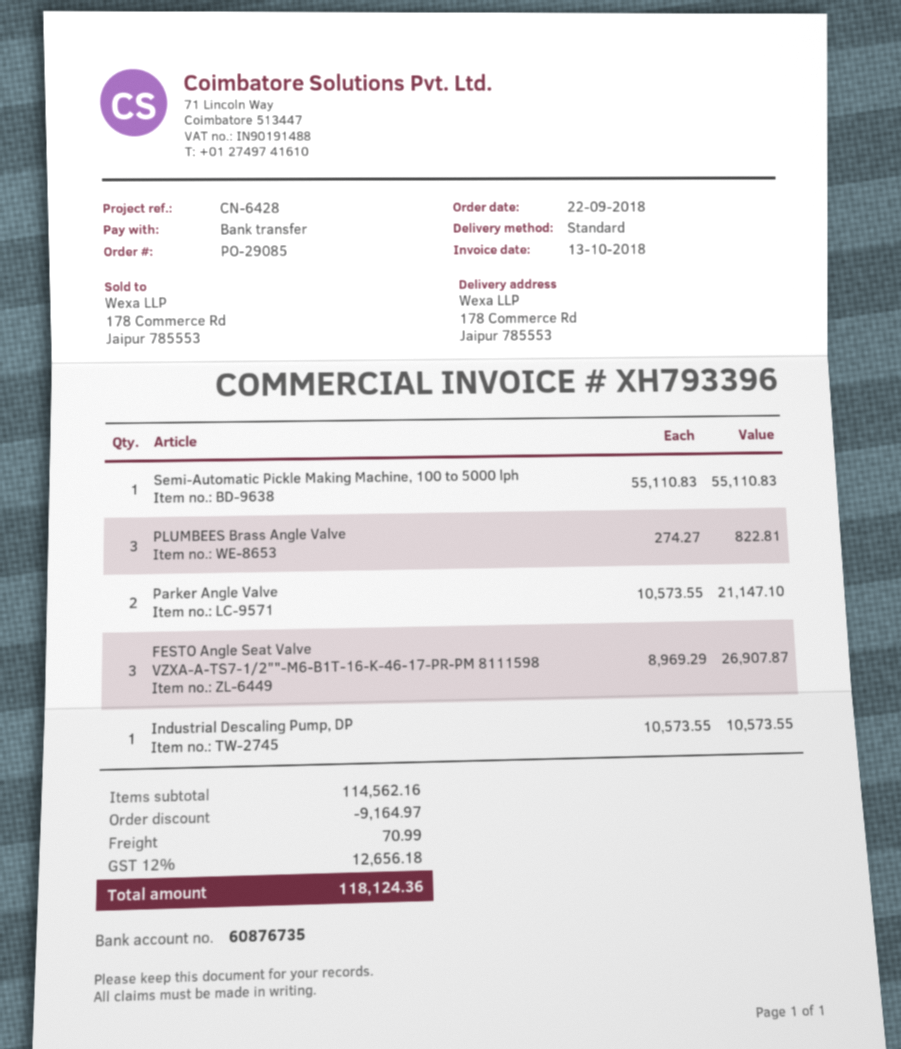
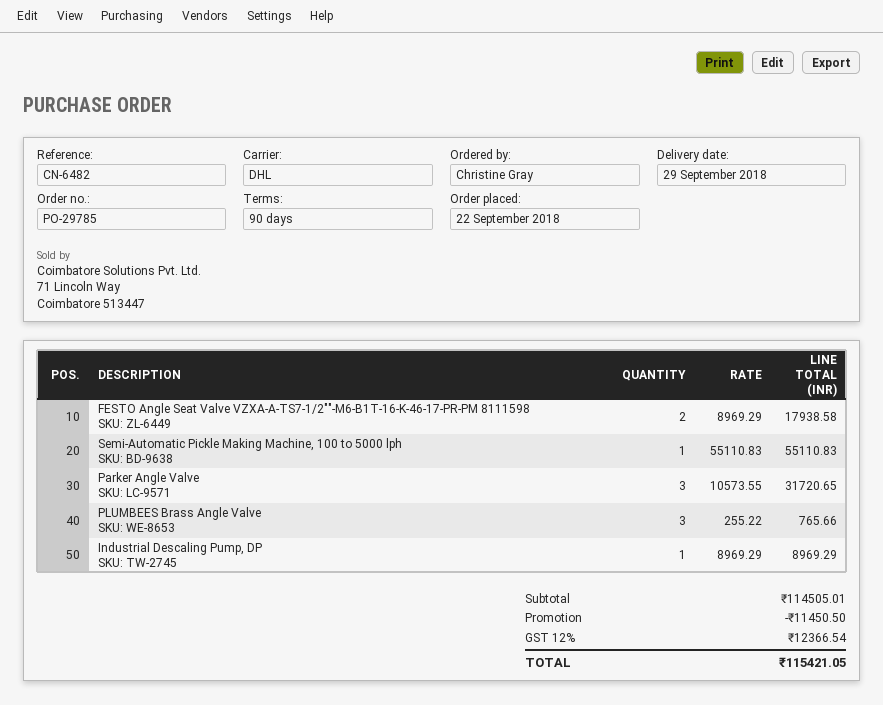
order number: PO-29085 -> PO-29785
reference: CN-6428 -> CN-6482
shipping method: standard -> DHL
PLUMBEES Brass Angle Valve: 3 x 274.27 = 822.81 -> 3 x 255.22 = 765.66
Parker Angle Valve: 2 x 10573.55 = 21147.10 -> 3 x 10573.55 = 31720.65
FESTO Angle Seat Valve VZXA-A-TS7-1/2""-M6-B1T-16-K-46-17-PR-PM 8111598: 3 x 8969.29 = 26907.87 -> 2 x 8969.29 = 17938.58
Industrial Descaling Pump, DP: 1 x 10573.55 = 10573.55 -> 1 x 8969.29 = 8969.29
subtotal: 114562.16 -> 114505.01
discount: 9164.97 -> 11450.50
shipping: 70.99 -> none
tax: 12% = 12656.18 -> 12% = 12366.54
total: 118124.36 -> 115421.05

